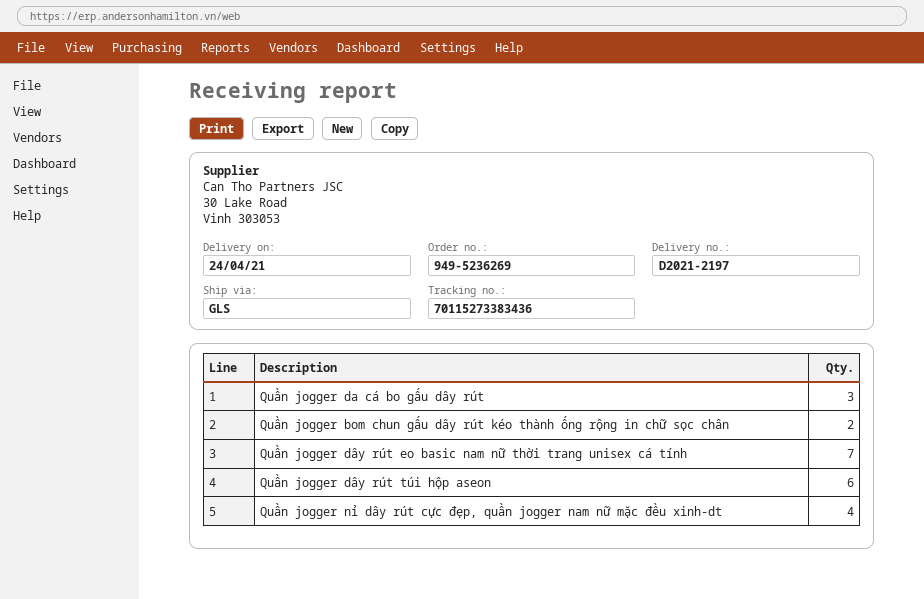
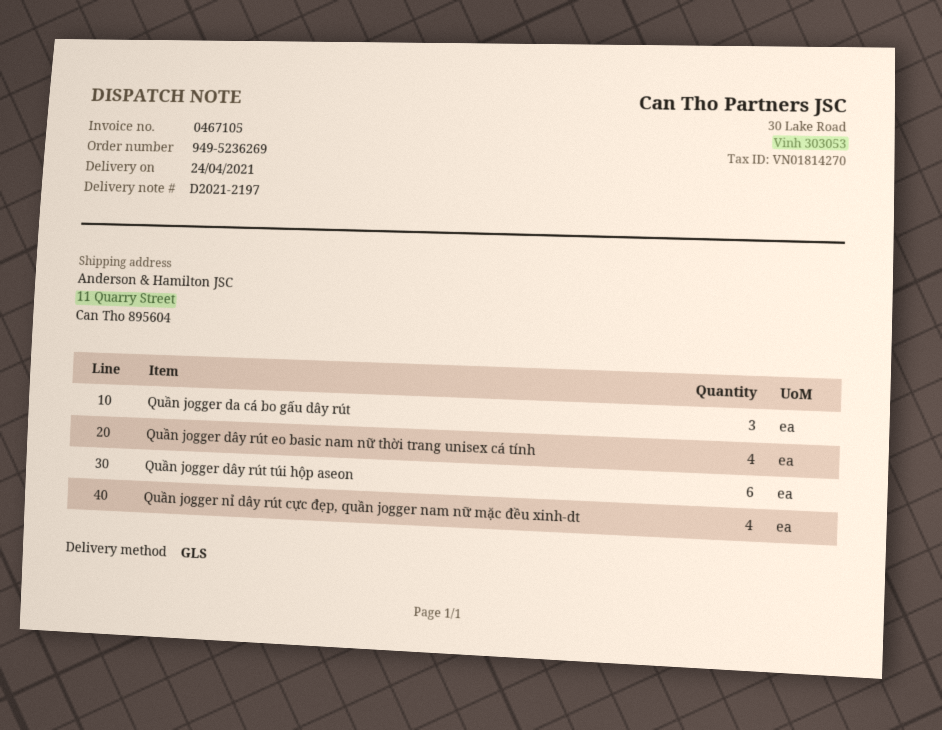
Quần jogger bom chun gấu dây rút kéo thành ống rộng in chữ sọc chân: 2 -> none
Quần jogger dây rút eo basic nam nữ thời trang unisex cá tính: 7 -> 4

